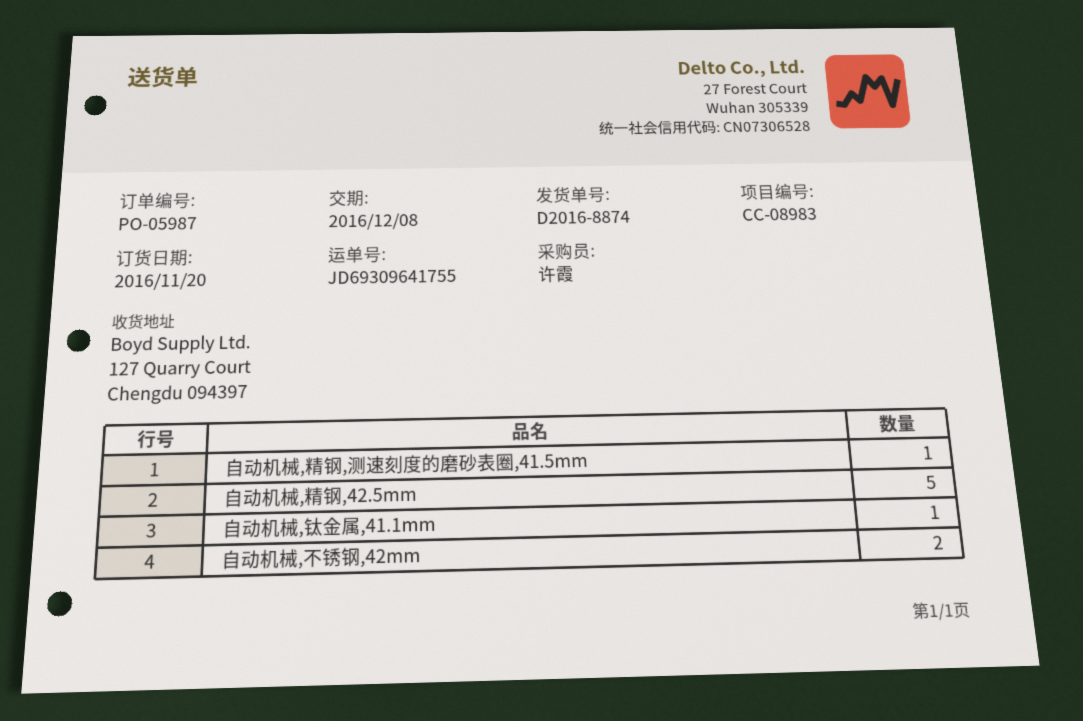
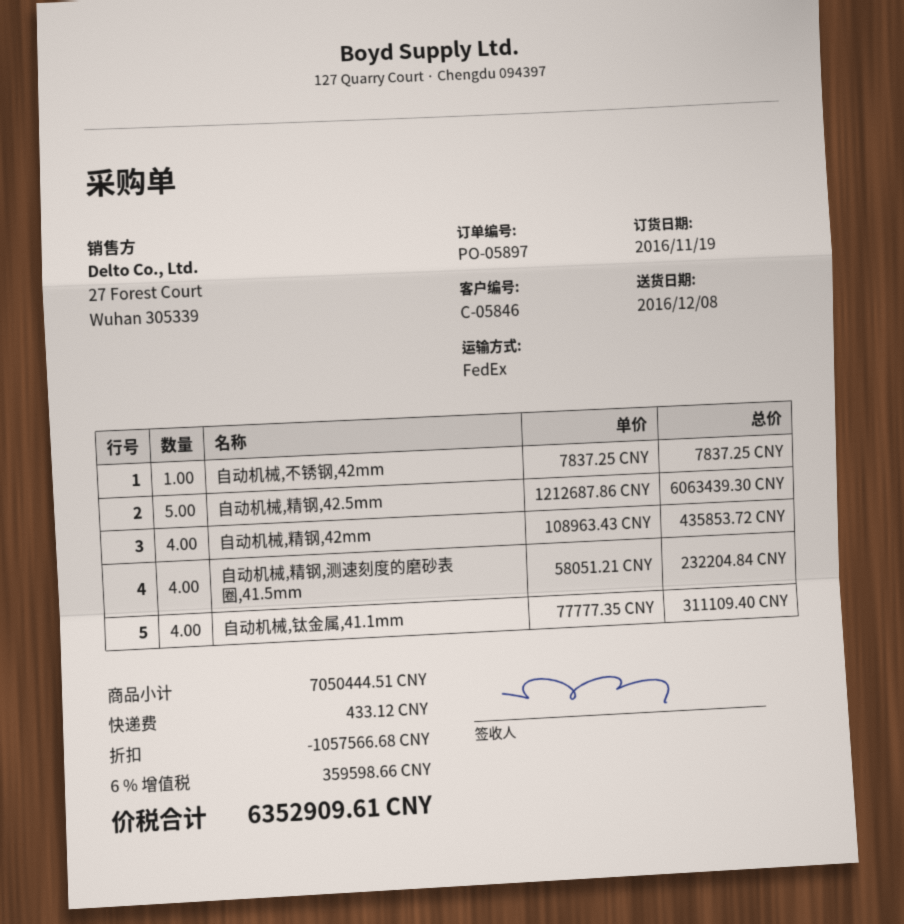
order number: PO-05987 -> PO-05897
order date: 2016-11-20 -> 2016-11-19
自动机械,精钢,测速刻度的磨砂表圈,41.5mm: 1 -> 4
自动机械,钛金属,41.1mm: 1 -> 4
自动机械,不锈钢,42mm: 2 -> 1
自动机械,精钢,42mm: none -> 4

